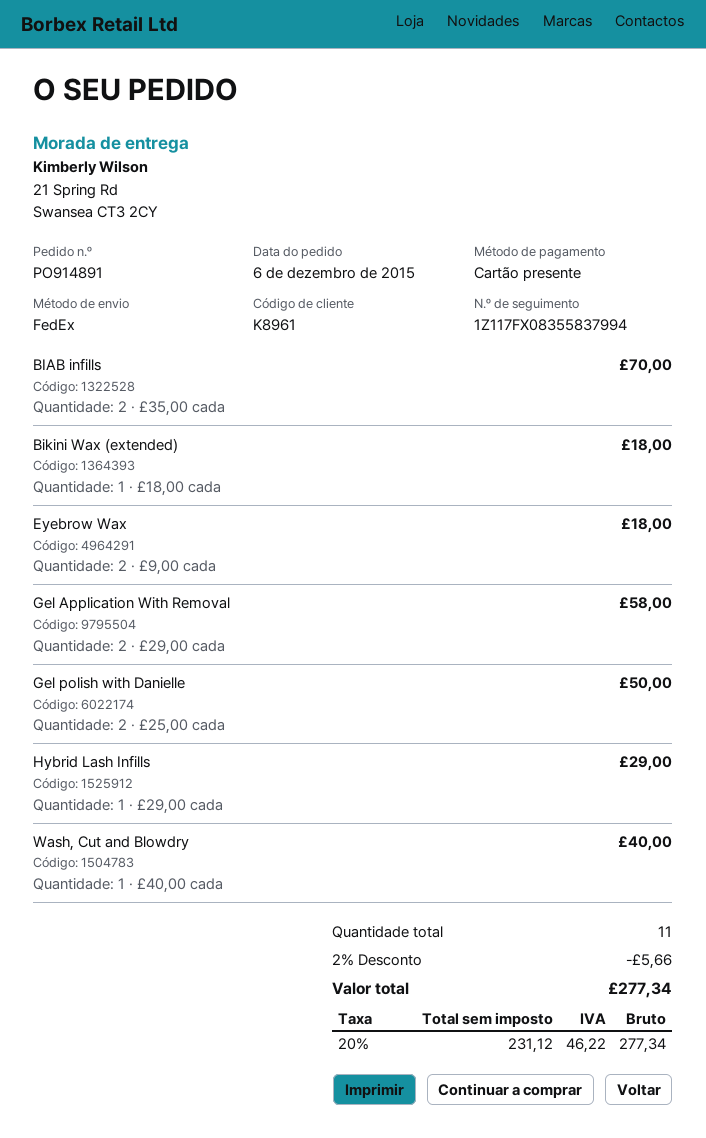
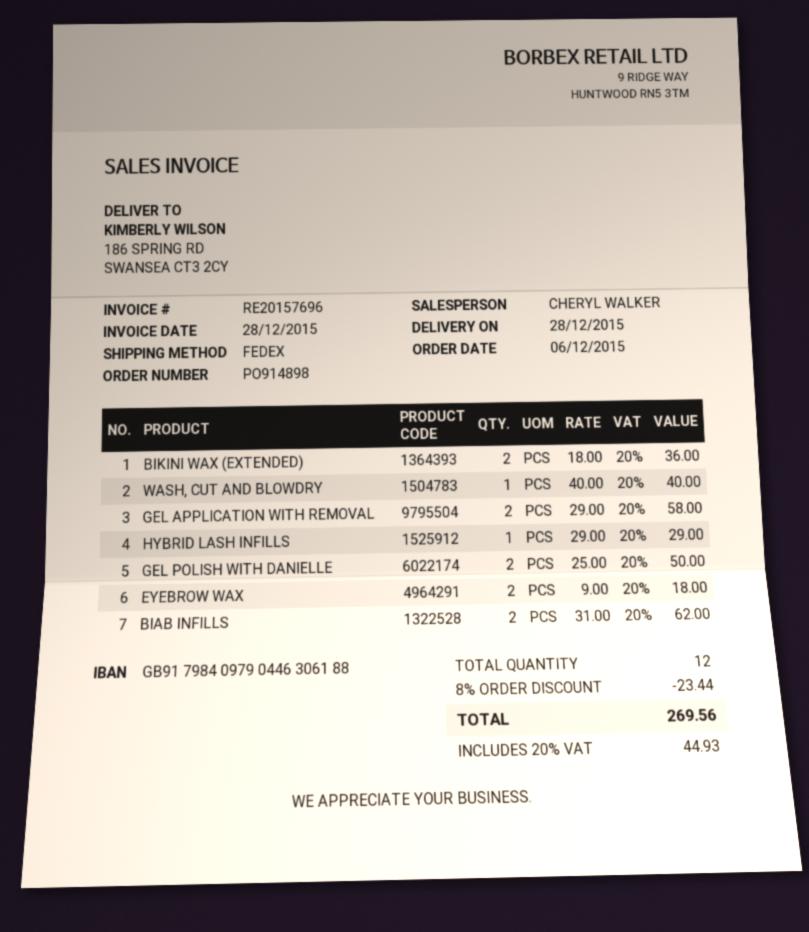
order number: PO914891 -> PO914898
ship to: 21 Spring Rd, Swansea CT3 2CY -> 186 SPRING RD, SWANSEA CT3 2CY
BIAB infills: 2 x 35.00 = 70.00 -> 2 x 31.00 = 62.00
Bikini Wax (extended): 1 x 18.00 = 18.00 -> 2 x 18.00 = 36.00
total quantity: 11 -> 12
discount: 2% = 5.66 -> 8% = 23.44
tax: 20% = 46.22 -> 20% = 44.93
total: 277.34 -> 269.56

